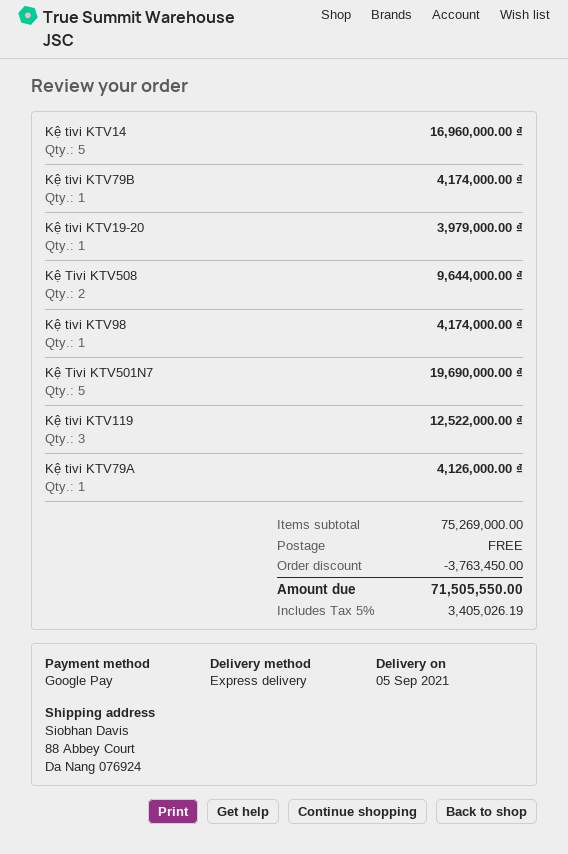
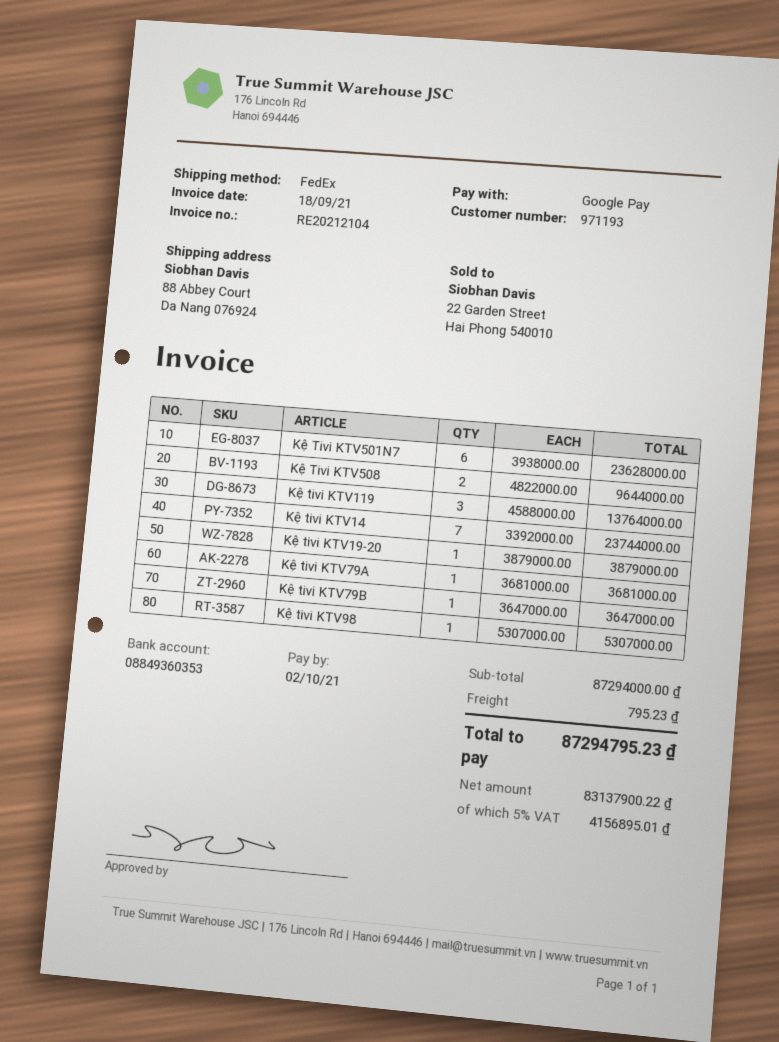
shipping method: express -> FedEx
Kệ tivi KTV14: 5 for 16960000.00 -> 7 for 23744000.00
Kệ tivi KTV79B: 1 for 4174000.00 -> 1 for 3647000.00
Kệ tivi KTV19-20: 1 for 3979000.00 -> 1 for 3879000.00
Kệ tivi KTV98: 1 for 4174000.00 -> 1 for 5307000.00
Kệ Tivi KTV501N7: 5 for 19690000.00 -> 6 for 23628000.00
Kệ tivi KTV119: 3 for 12522000.00 -> 3 for 13764000.00
Kệ tivi KTV79A: 1 for 4126000.00 -> 1 for 3681000.00
subtotal: 75269000.00 -> 87294000.00
discount: 3763450.00 -> none
shipping: 0.00 -> 795.23
tax: 5% = 3405026.19 -> 5% = 4156895.01
total: 71505550.00 -> 87294795.23

